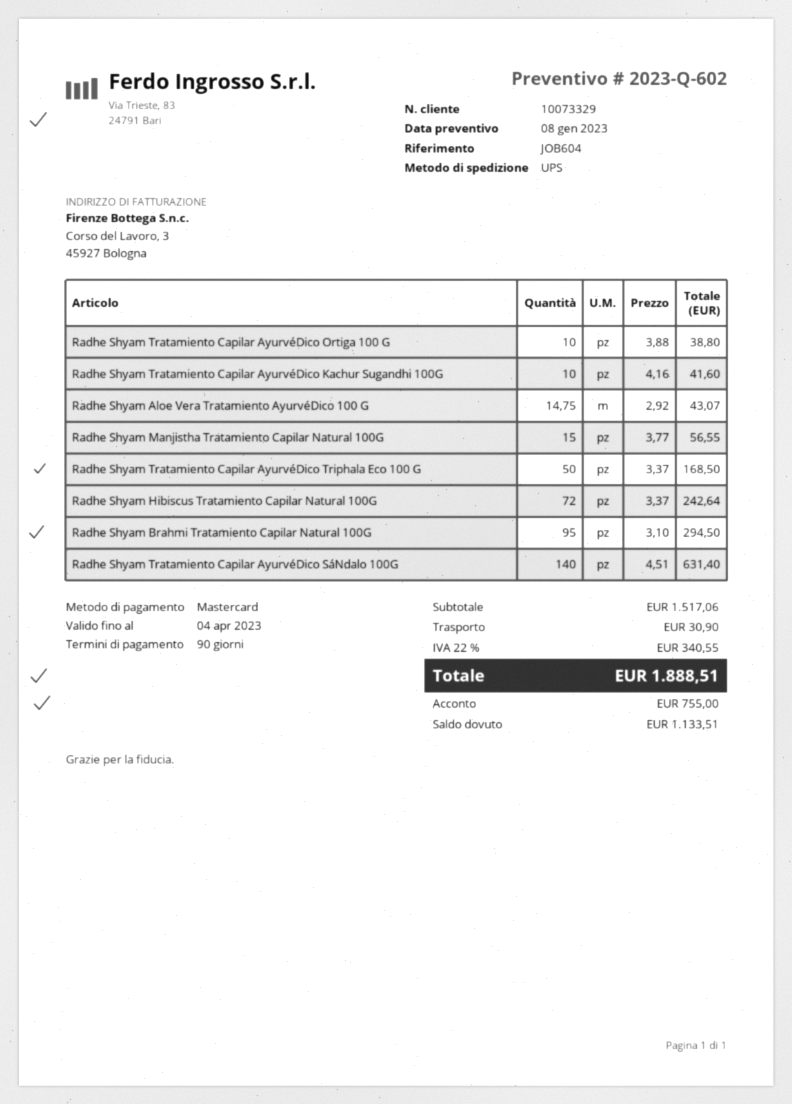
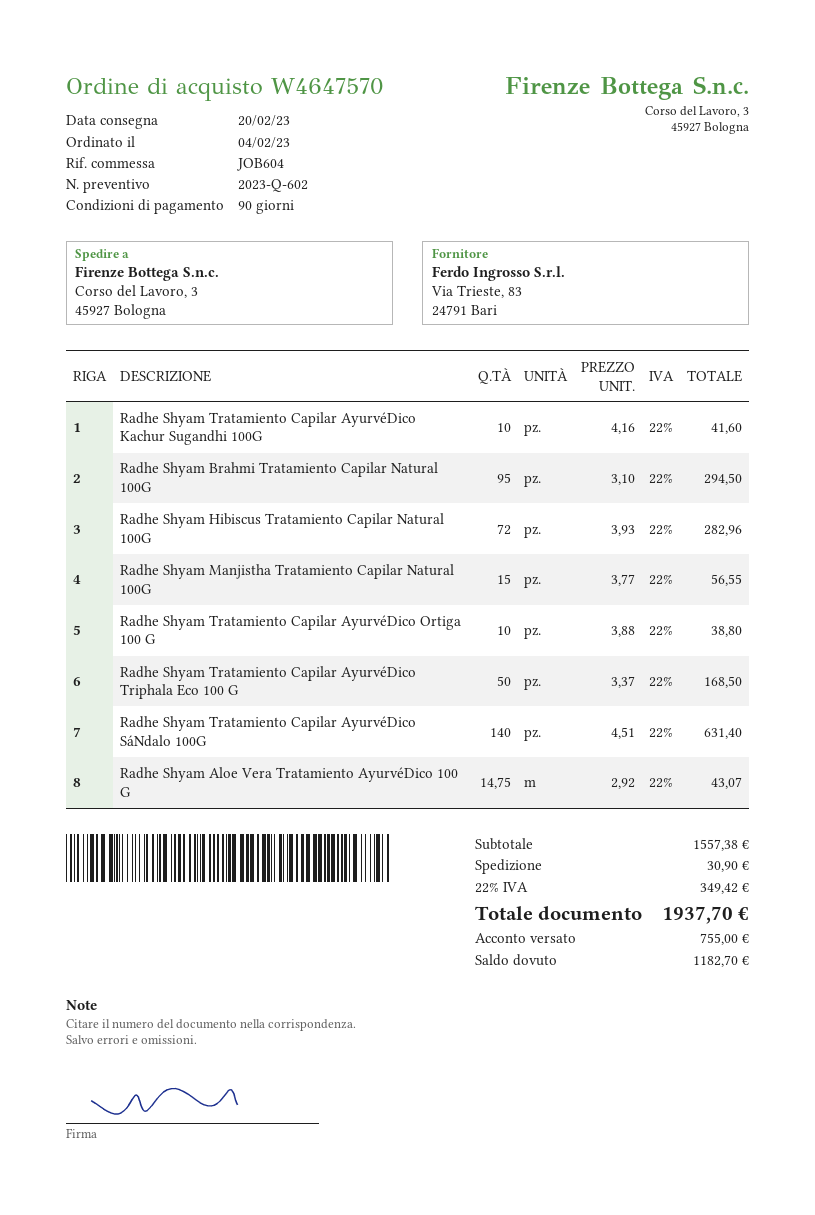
Radhe Shyam Hibiscus Tratamiento Capilar Natural 100G: 72 x 3.37 = 242.64 -> 72 x 3.93 = 282.96
subtotal: 1517.06 -> 1557.38
tax: 22% = 340.55 -> 22% = 349.42
total: 1888.51 -> 1937.70
balance: 1133.51 -> 1182.70

